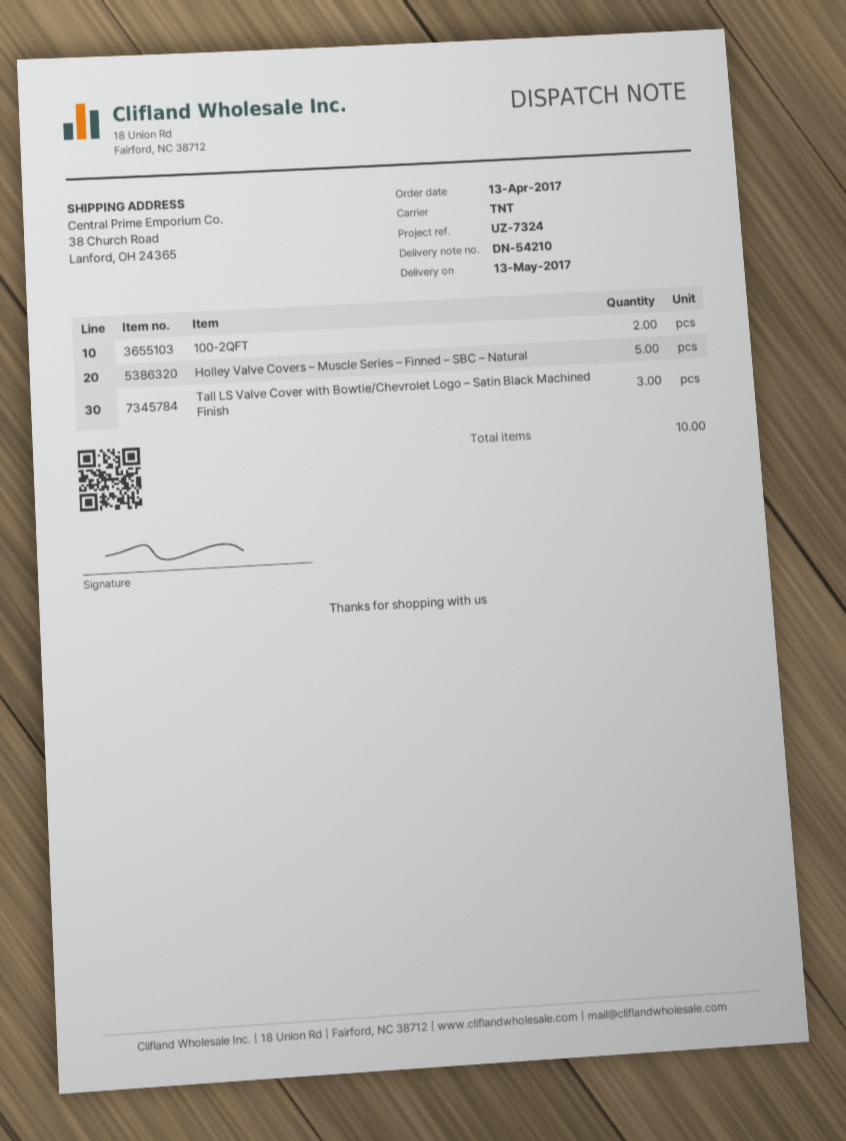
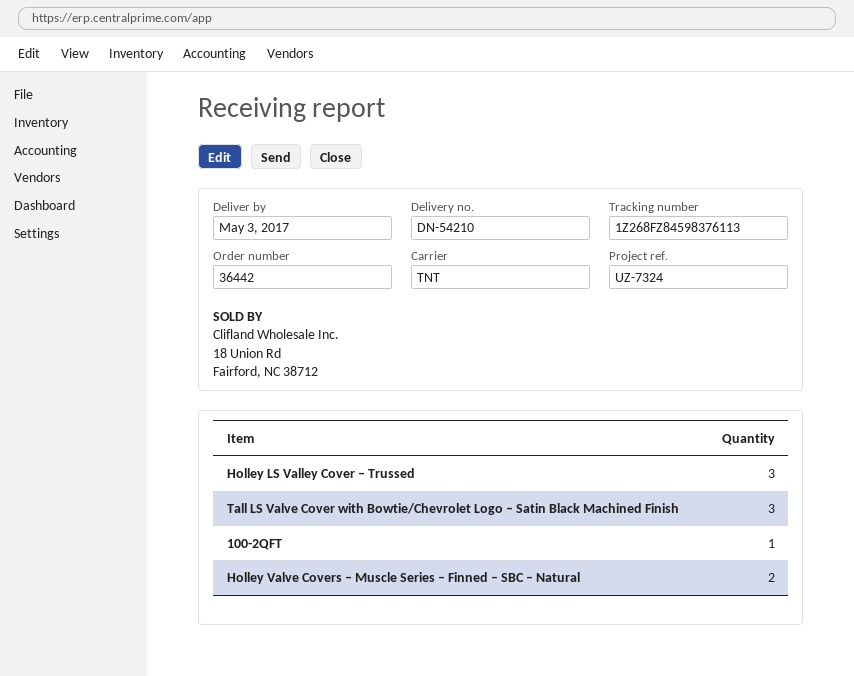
delivery date: 2017-05-13 -> 2017-05-03
100-2QFT: 2 -> 1
Holley Valve Covers – Muscle Series – Finned – SBC – Natural: 5 -> 2
Holley LS Valley Cover – Trussed: none -> 3

